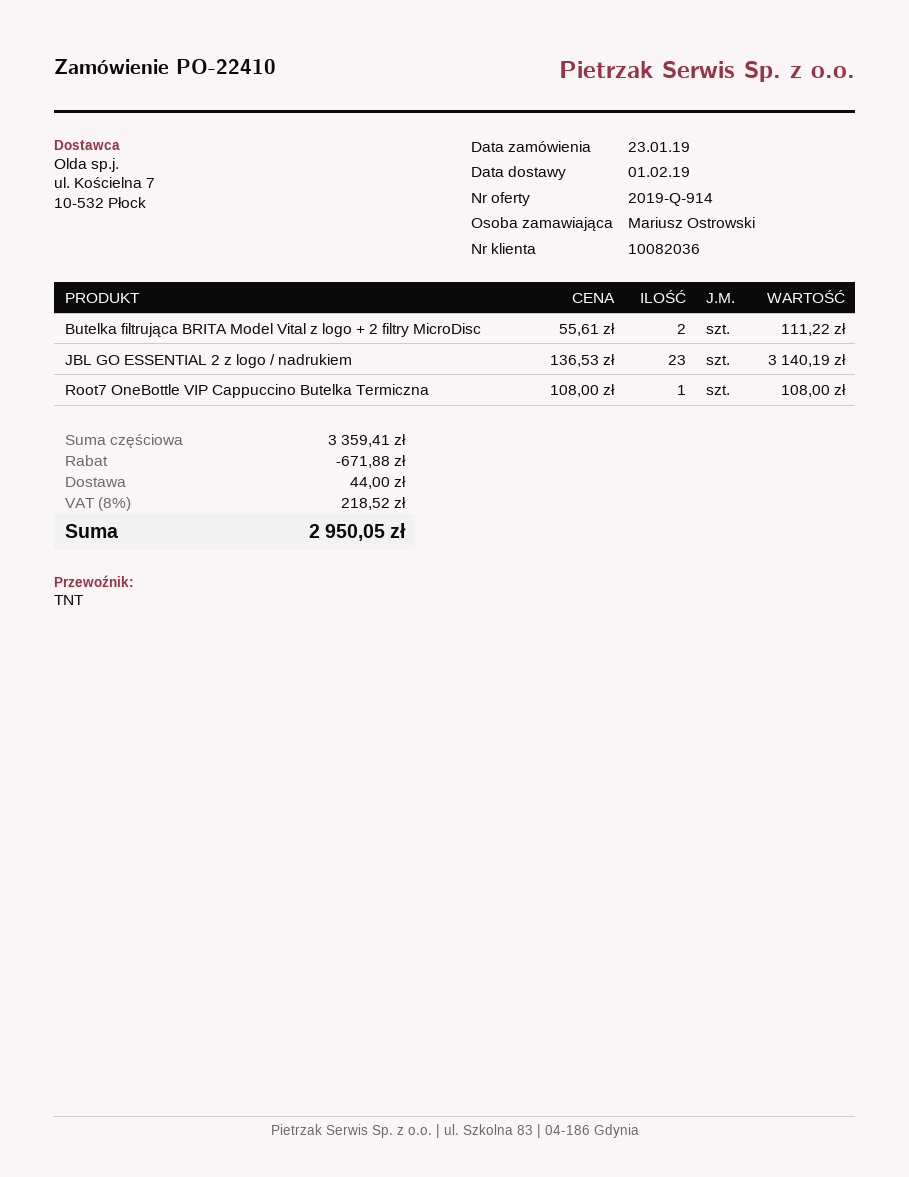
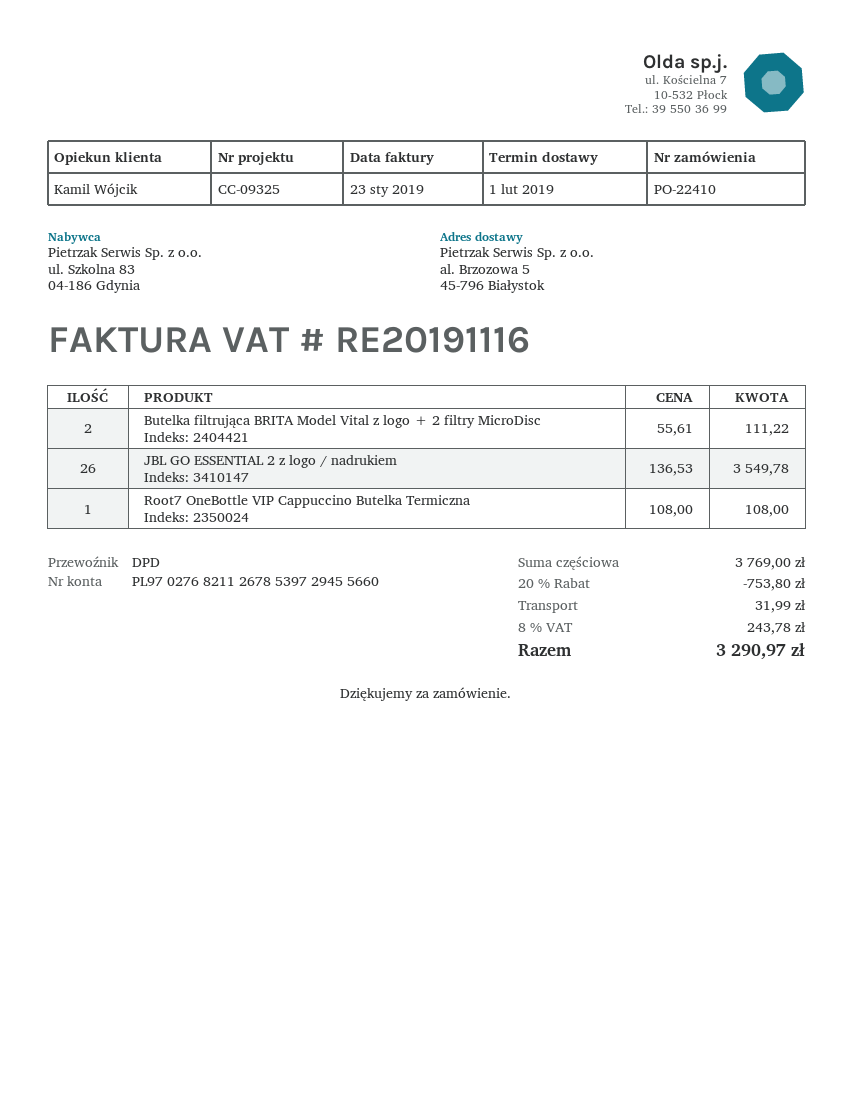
shipping method: TNT -> DPD
JBL GO ESSENTIAL 2 z logo / nadrukiem: 23 x 136.53 = 3140.19 -> 26 x 136.53 = 3549.78
subtotal: 3359.41 -> 3769.00
discount: 671.88 -> 753.80
shipping: 44.00 -> 31.99
tax: 8% = 218.52 -> 8% = 243.78
total: 2950.05 -> 3290.97

